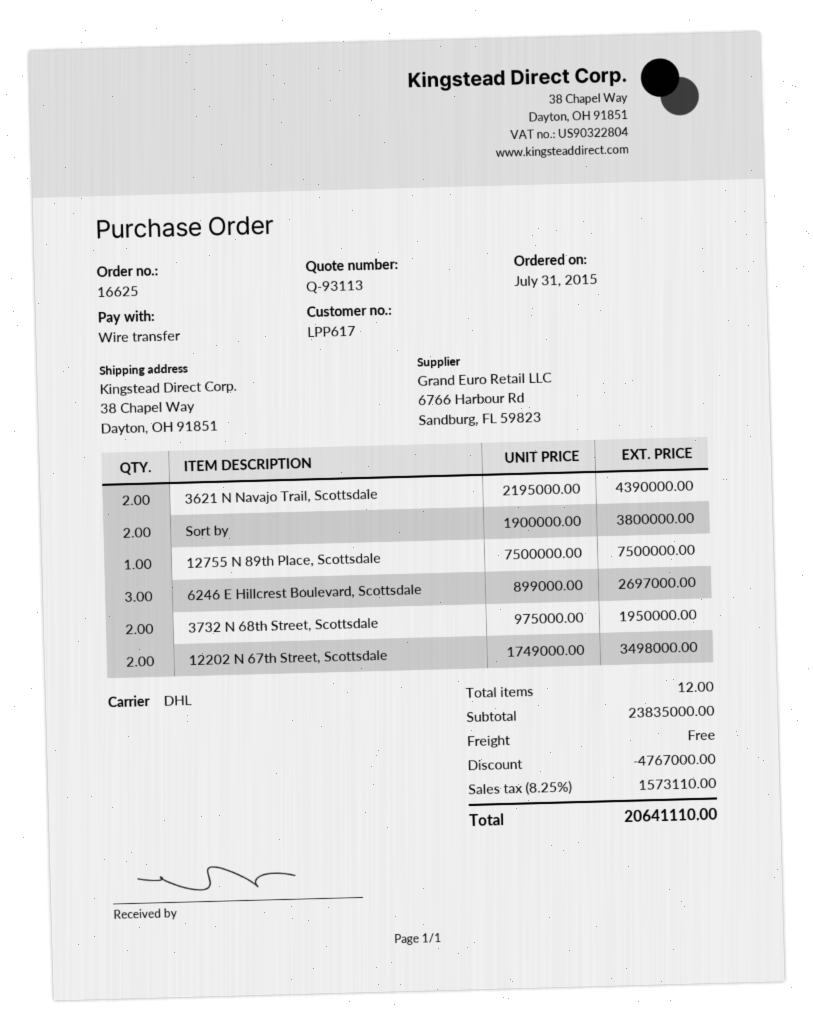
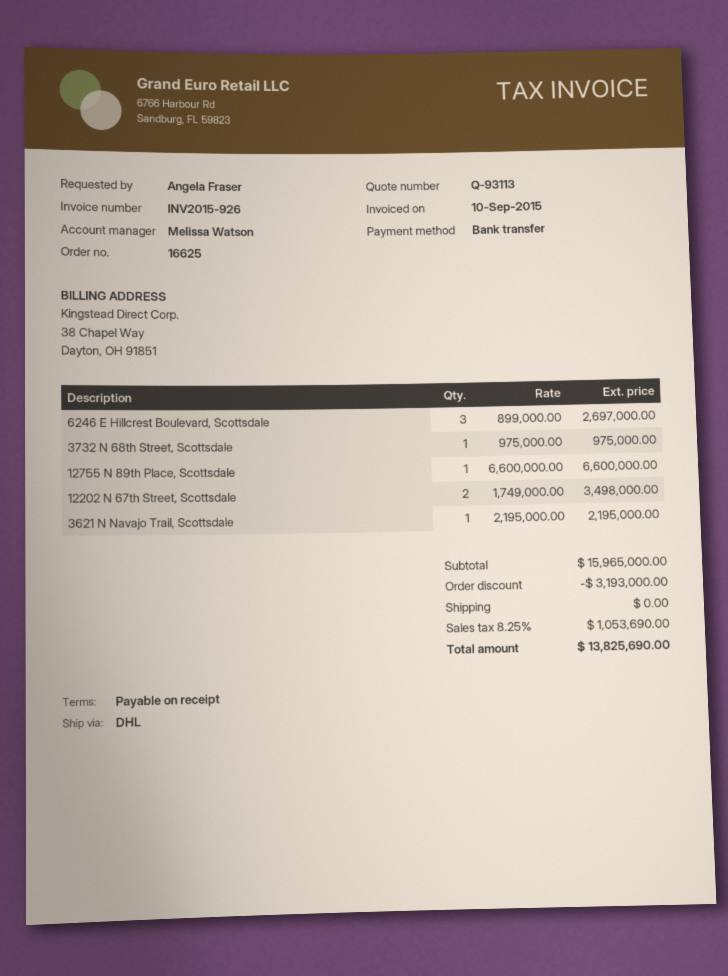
3621 N Navajo Trail, Scottsdale: 2 x 2195000.00 = 4390000.00 -> 1 x 2195000.00 = 2195000.00
Sort by: 2 x 1900000.00 = 3800000.00 -> none
12755 N 89th Place, Scottsdale: 1 x 7500000.00 = 7500000.00 -> 1 x 6600000.00 = 6600000.00
3732 N 68th Street, Scottsdale: 2 x 975000.00 = 1950000.00 -> 1 x 975000.00 = 975000.00
subtotal: 23835000.00 -> 15965000.00
discount: 4767000.00 -> 3193000.00
tax: 8.25% = 1573110.00 -> 8.25% = 1053690.00
total: 20641110.00 -> 13825690.00

